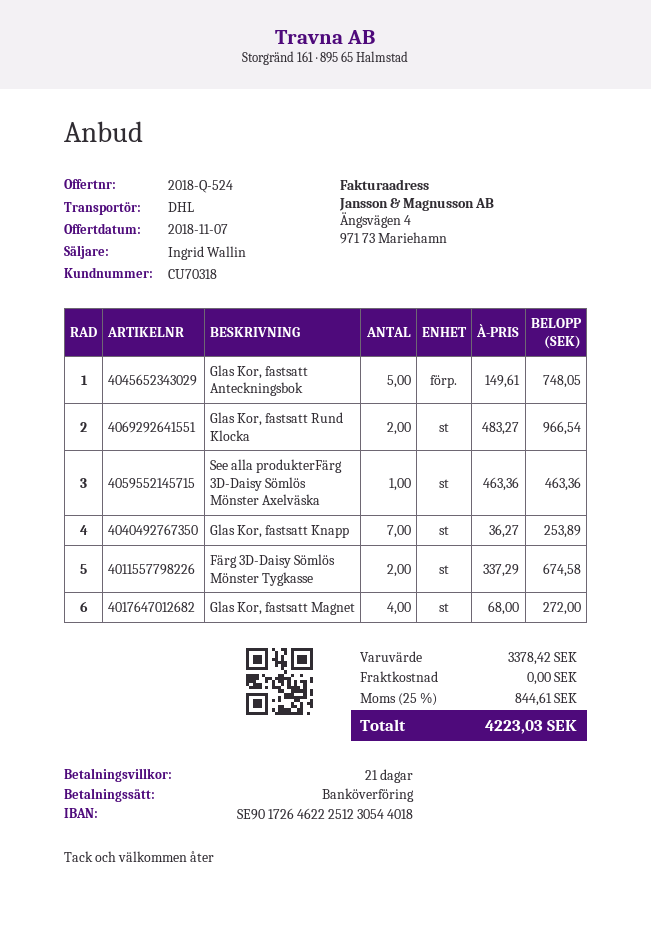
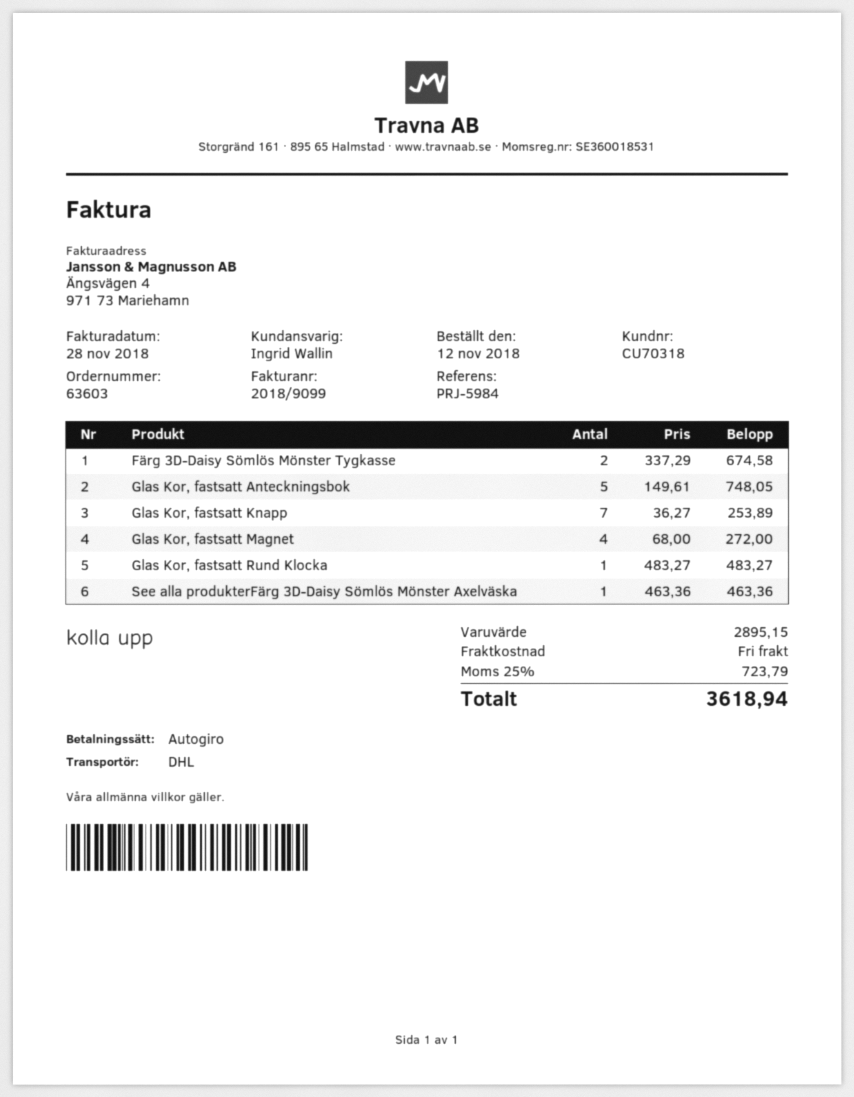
payment method: bank transfer -> direct debit
Glas Kor, fastsatt Rund Klocka: 2 x 483.27 = 966.54 -> 1 x 483.27 = 483.27
subtotal: 3378.42 -> 2895.15
tax: 25% = 844.61 -> 25% = 723.79
total: 4223.03 -> 3618.94

